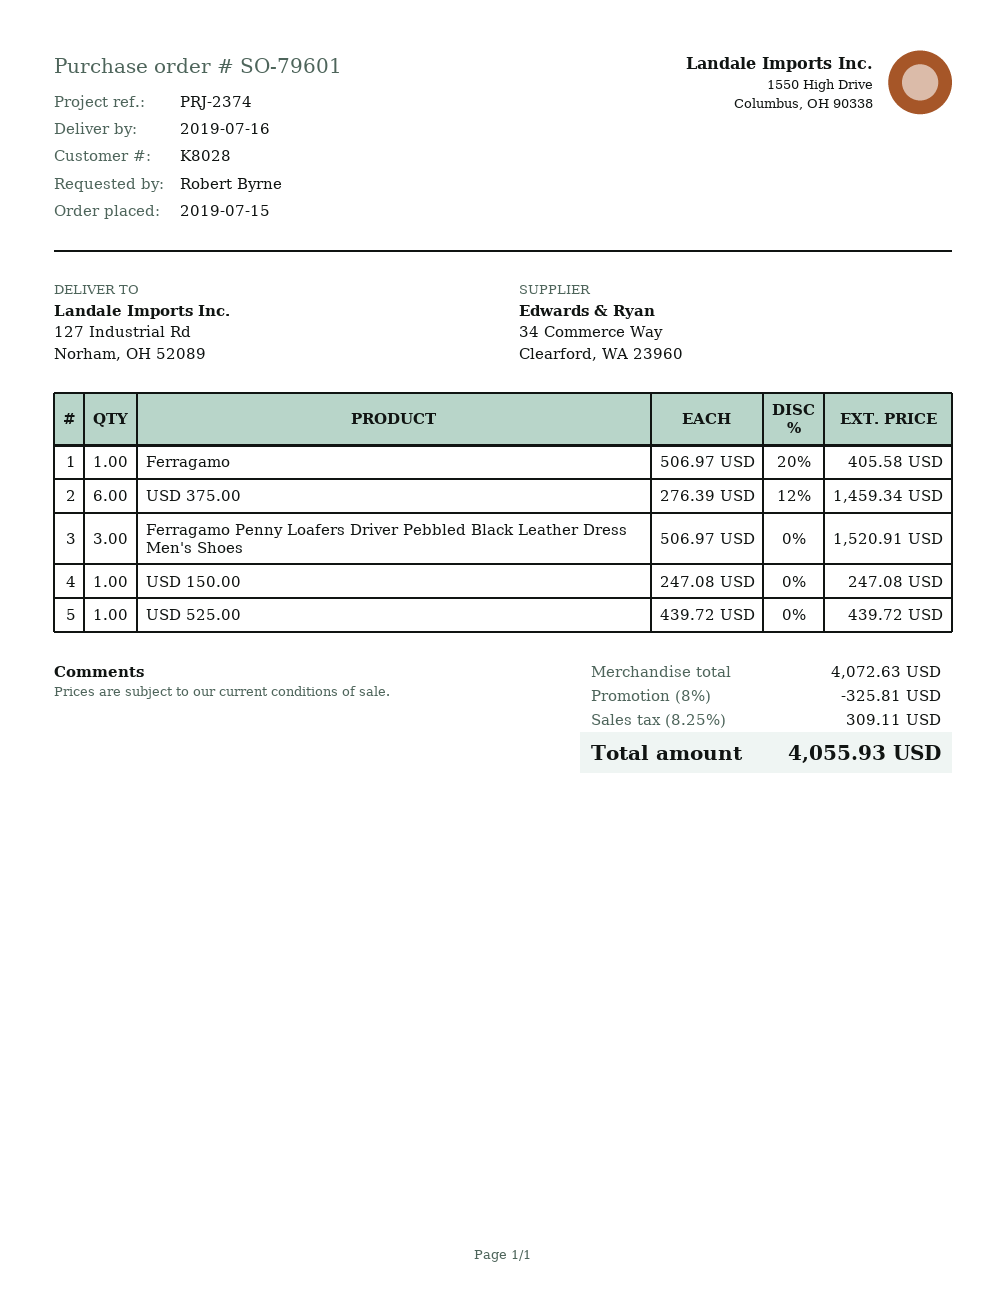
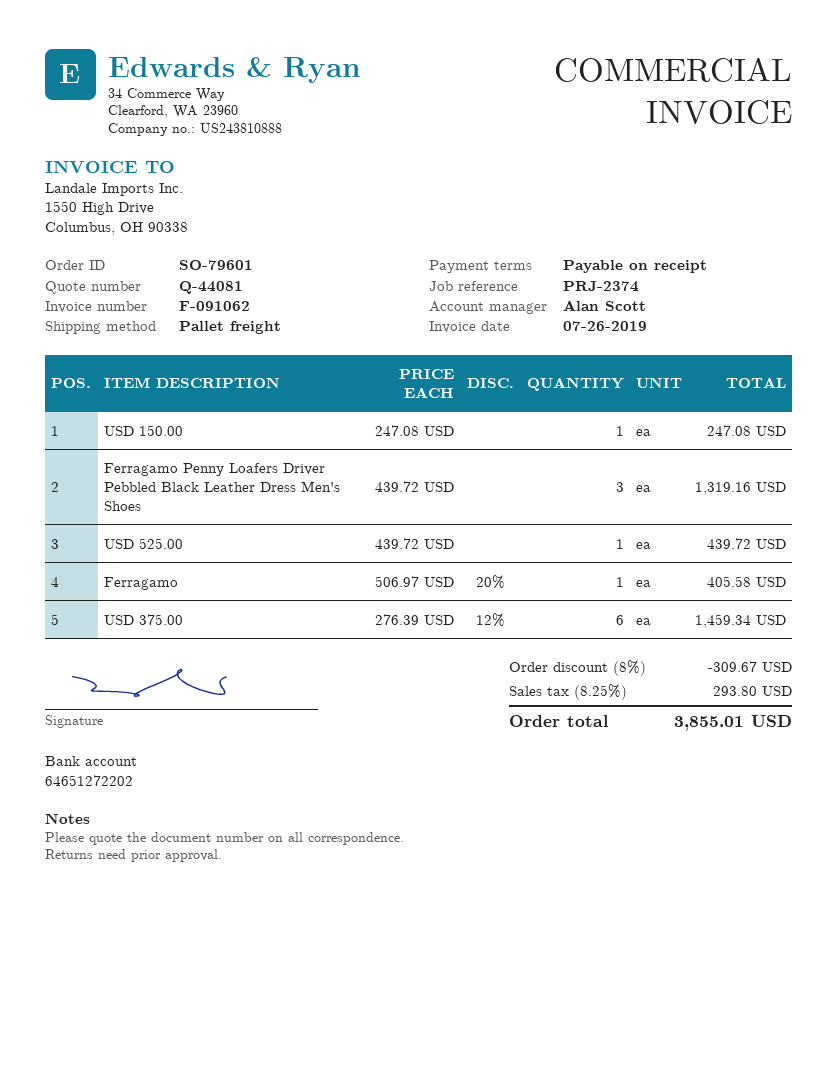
Ferragamo Penny Loafers Driver Pebbled Black Leather Dress Men's Shoes: 3 x 506.97 = 1520.91 -> 3 x 439.72 = 1319.16
discount: 8% = 325.81 -> 8% = 309.67
tax: 8.25% = 309.11 -> 8.25% = 293.80
total: 4055.93 -> 3855.01

